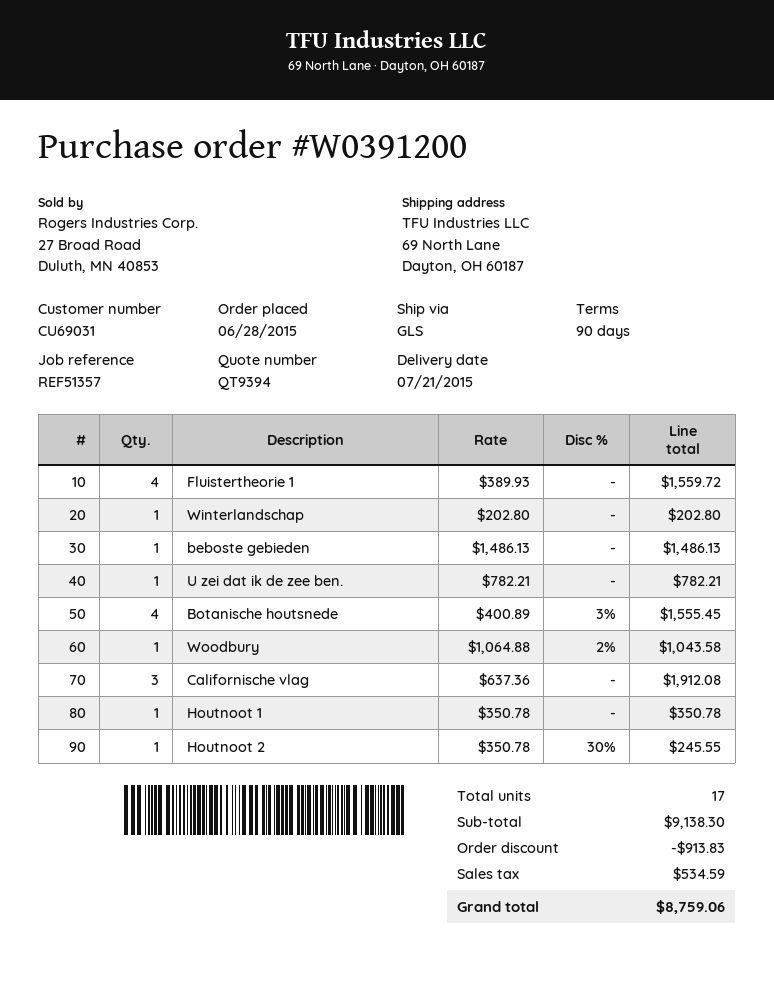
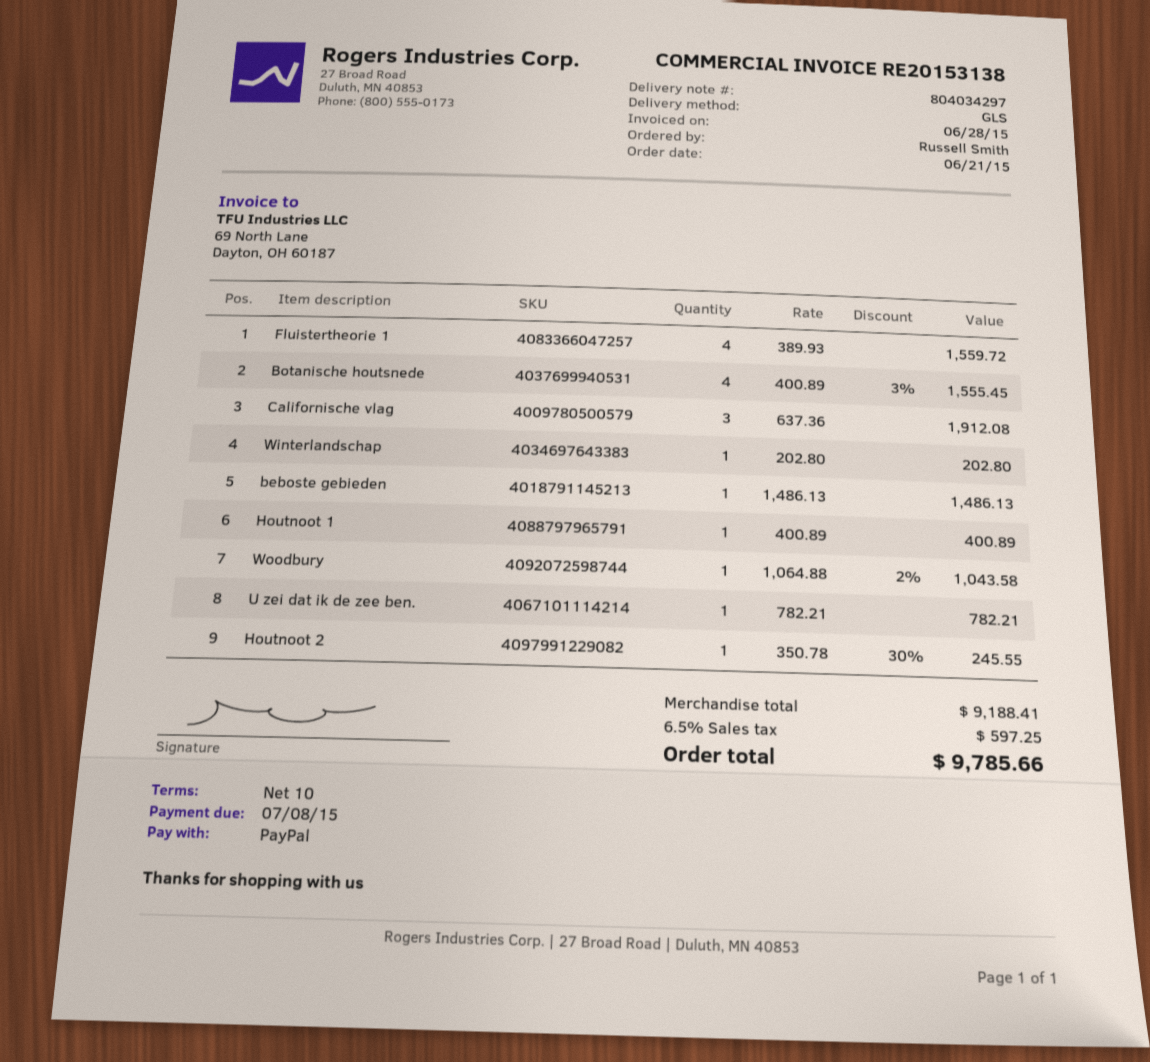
order date: 2015-06-28 -> 2015-06-21
payment terms: 90 days -> 10 days
Houtnoot 1: 1 x 350.78 = 350.78 -> 1 x 400.89 = 400.89
subtotal: 9138.30 -> 9188.41
discount: 913.83 -> none
tax: 534.59 -> 597.25
total: 8759.06 -> 9785.66

